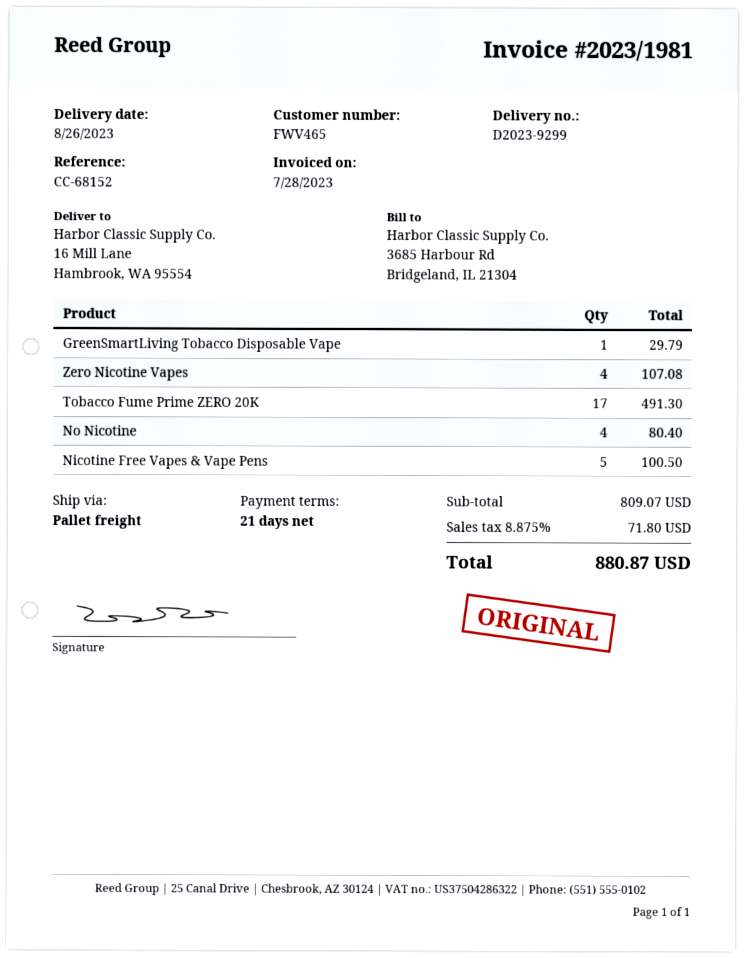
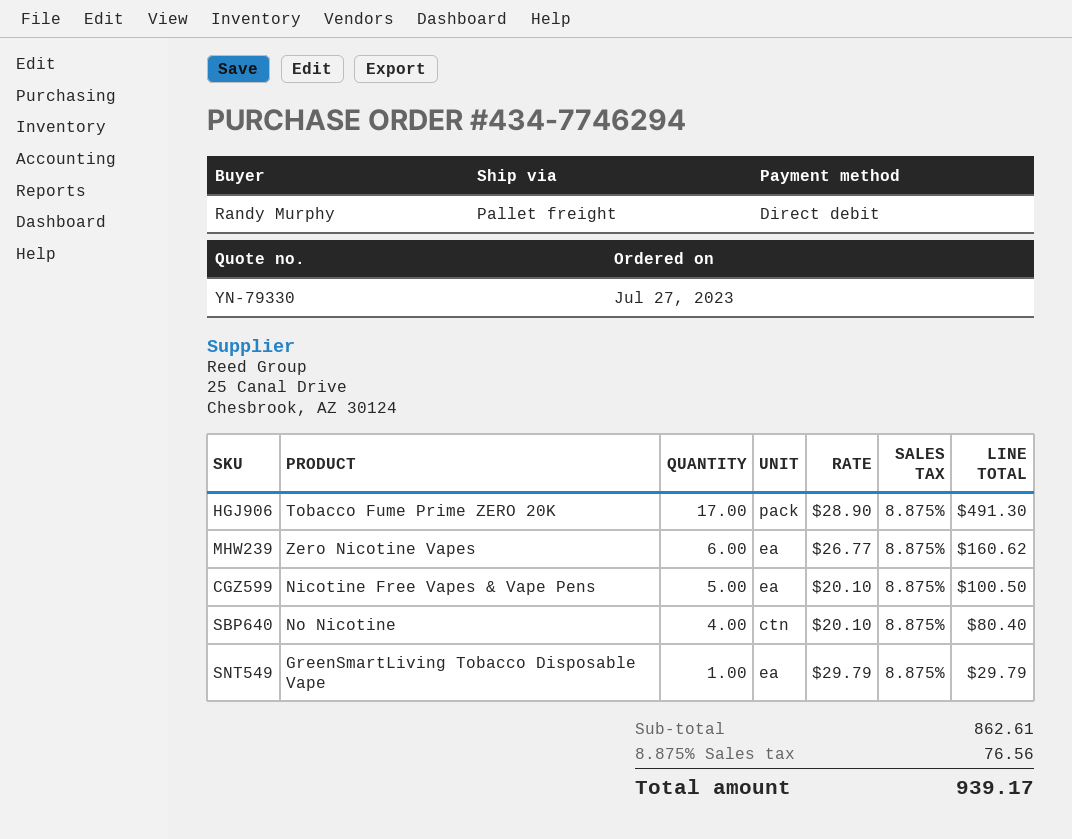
Zero Nicotine Vapes: 4 for 107.08 -> 6 for 160.62
subtotal: 809.07 -> 862.61
tax: 8.875% = 71.80 -> 8.875% = 76.56
total: 880.87 -> 939.17

